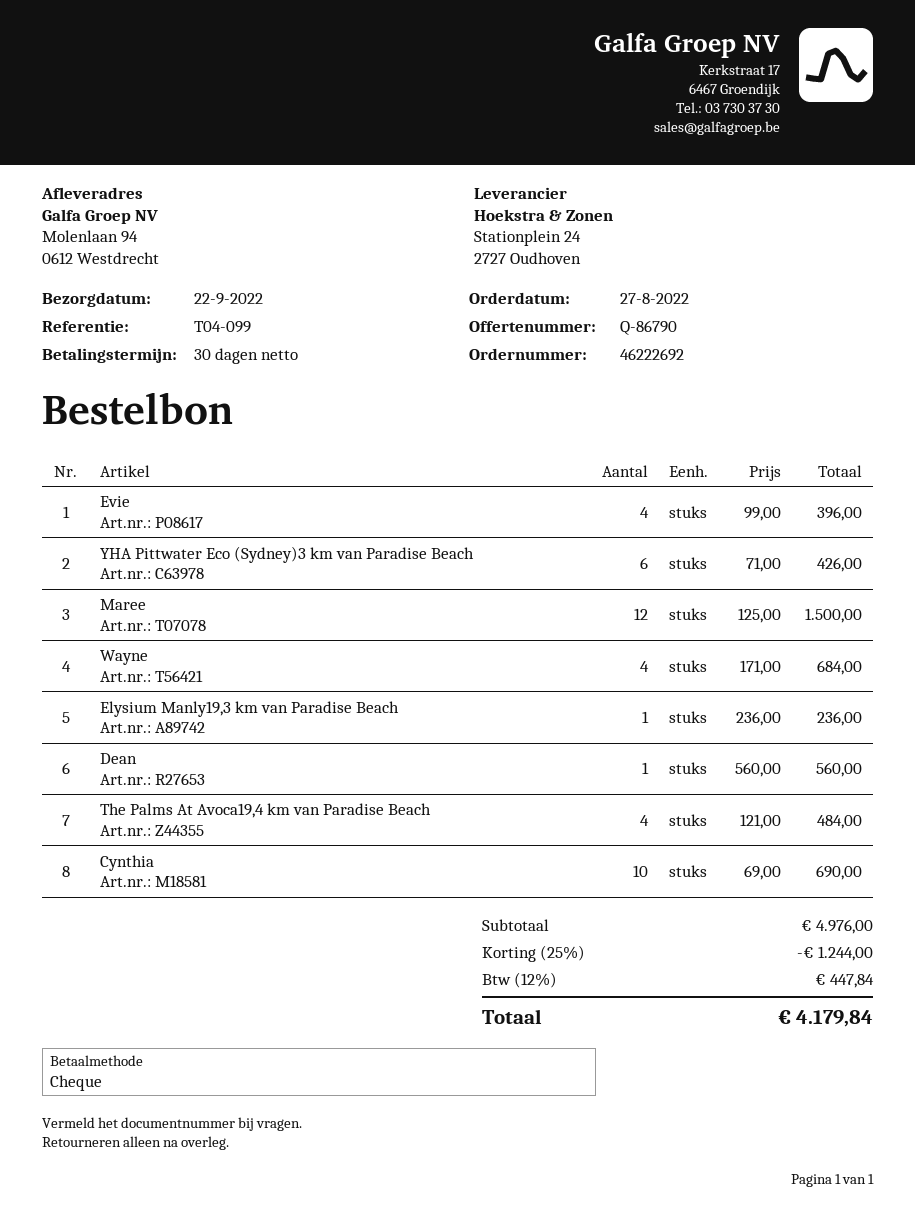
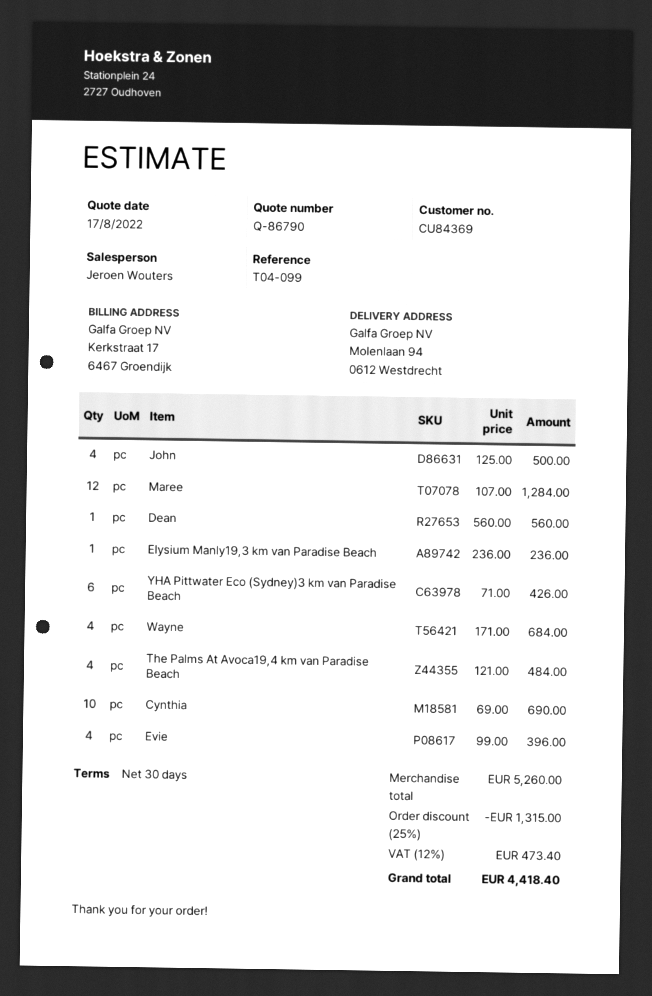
Maree: 12 x 125.00 = 1500.00 -> 12 x 107.00 = 1284.00
John: none -> 4 x 125.00 = 500.00
subtotal: 4976.00 -> 5260.00
discount: 25% = 1244.00 -> 25% = 1315.00
tax: 12% = 447.84 -> 12% = 473.40
total: 4179.84 -> 4418.40

